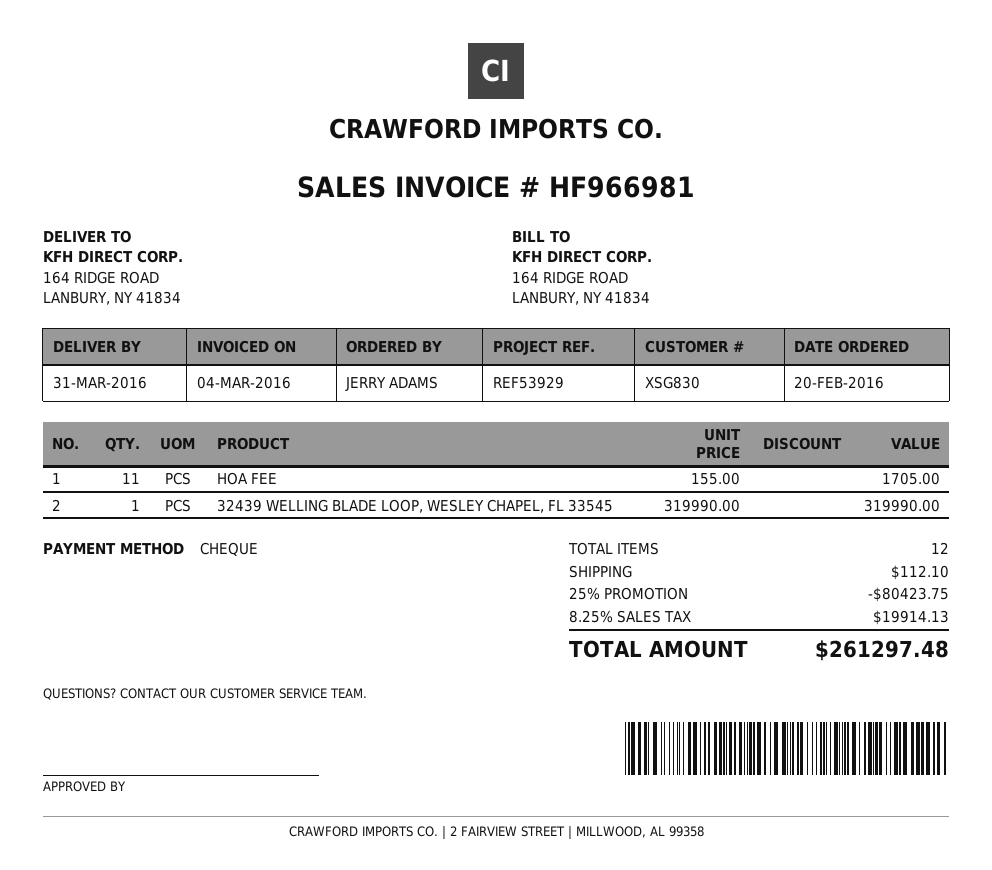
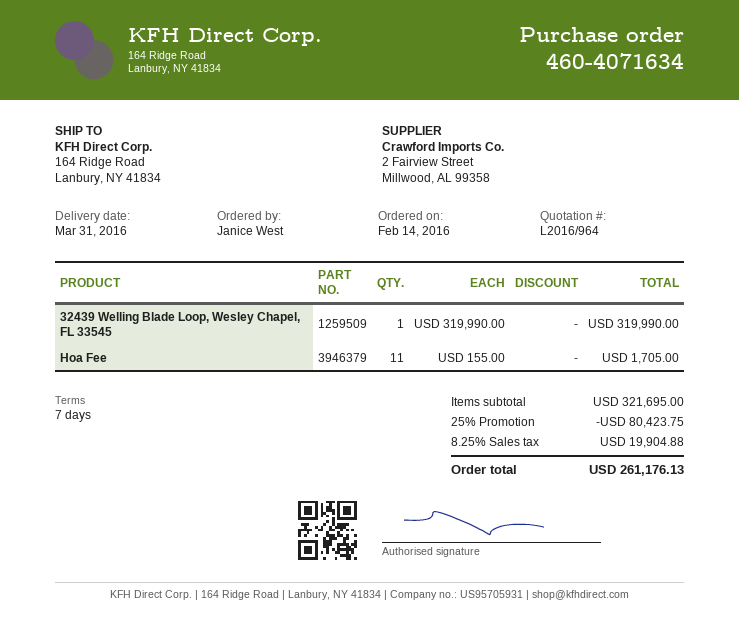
order date: 2016-02-20 -> 2016-02-14
ordered by: JERRY ADAMS -> Janice West
shipping: 112.10 -> none
tax: 8.25% = 19914.13 -> 8.25% = 19904.88
total: 261297.48 -> 261176.13

